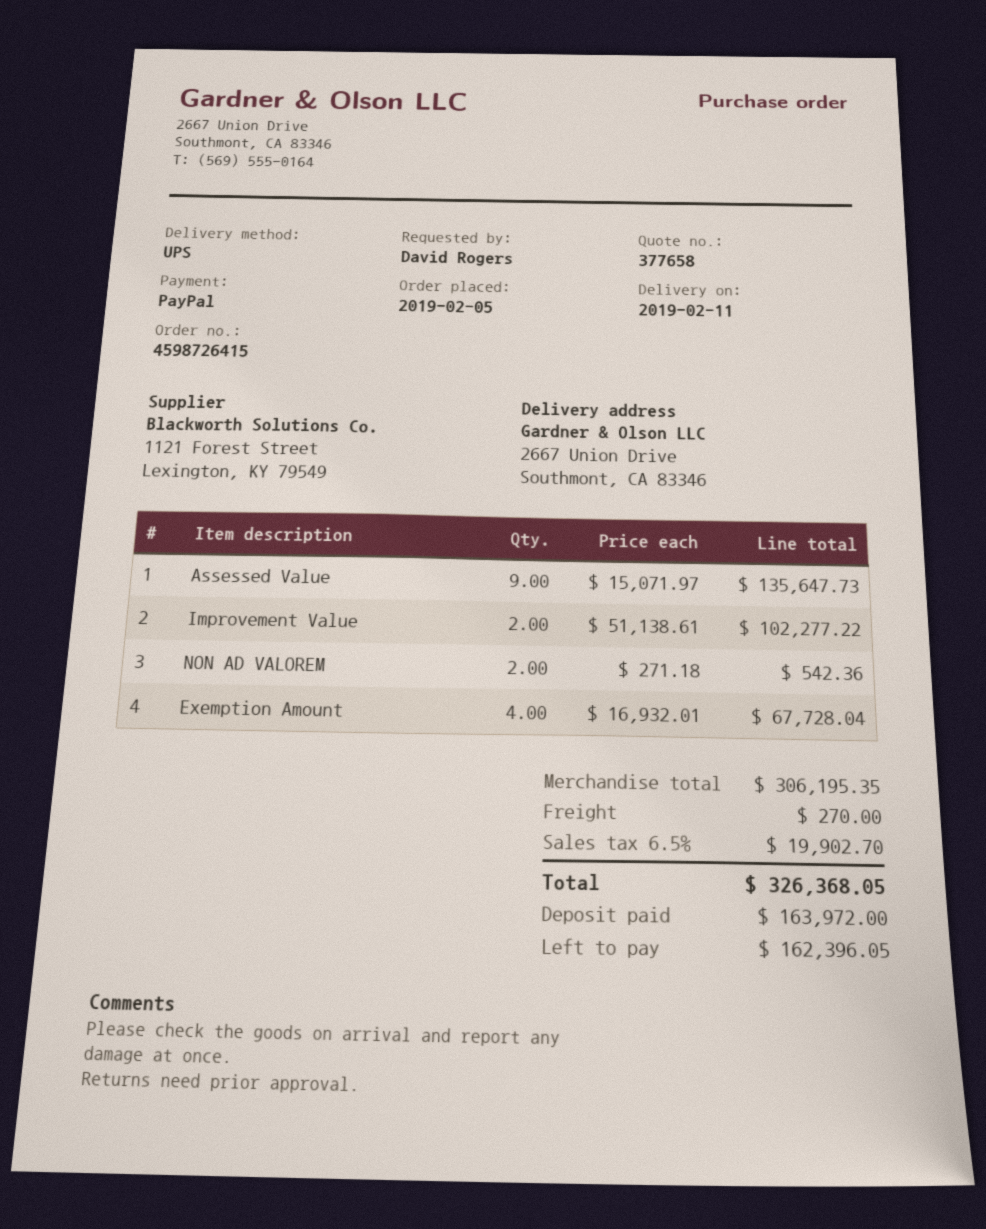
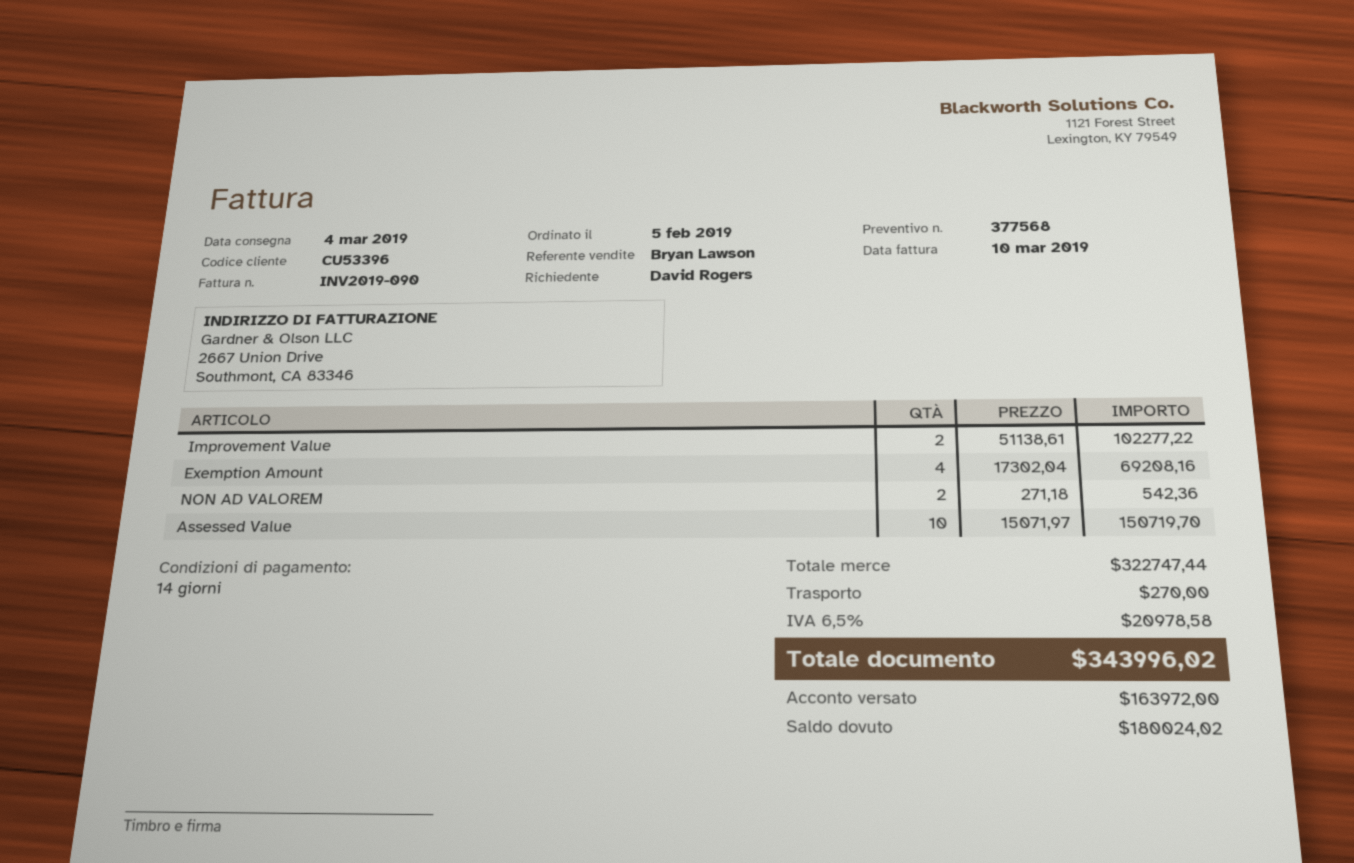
quote number: 377658 -> 377568
delivery date: 2019-02-11 -> 2019-03-04
Assessed Value: 9 x 15071.97 = 135647.73 -> 10 x 15071.97 = 150719.70
Exemption Amount: 4 x 16932.01 = 67728.04 -> 4 x 17302.04 = 69208.16
subtotal: 306195.35 -> 322747.44
tax: 6.5% = 19902.70 -> 6.5% = 20978.58
total: 326368.05 -> 343996.02
balance: 162396.05 -> 180024.02

